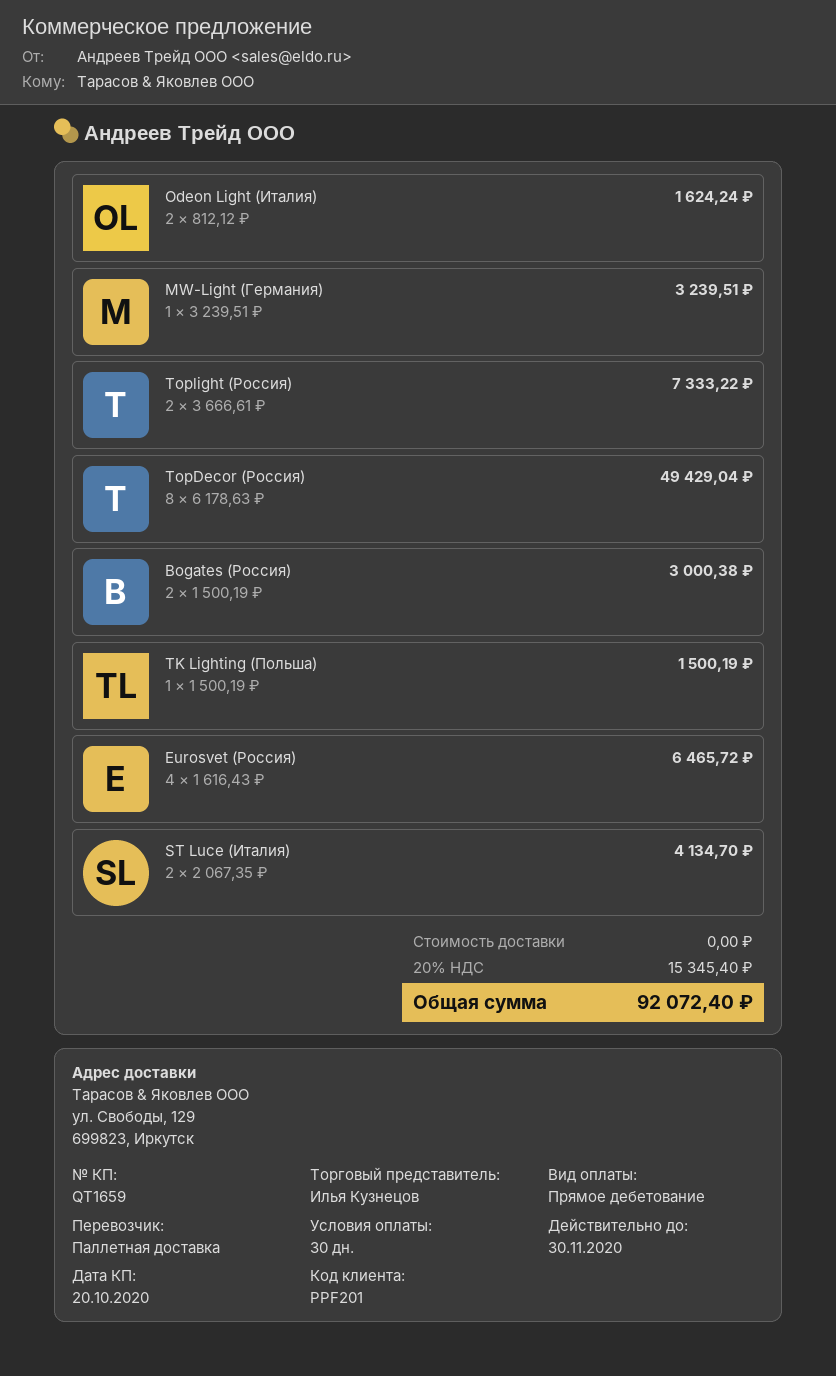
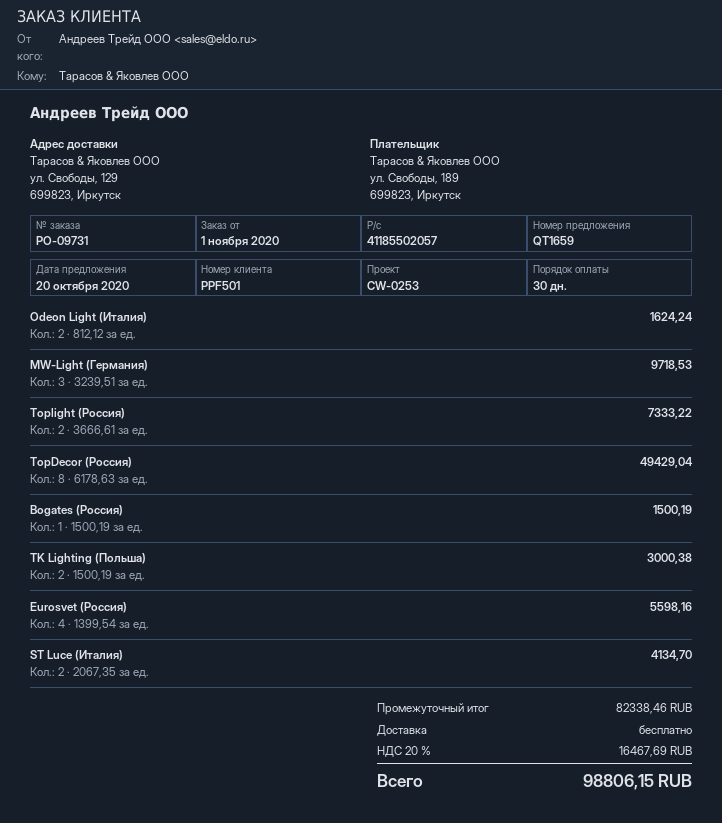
customer number: PPF201 -> PPF501
MW-Light (Германия): 1 x 3239.51 = 3239.51 -> 3 x 3239.51 = 9718.53
Bogates (Россия): 2 x 1500.19 = 3000.38 -> 1 x 1500.19 = 1500.19
TK Lighting (Польша): 1 x 1500.19 = 1500.19 -> 2 x 1500.19 = 3000.38
Eurosvet (Россия): 4 x 1616.43 = 6465.72 -> 4 x 1399.54 = 5598.16
tax: 20% = 15345.40 -> 20% = 16467.69
total: 92072.40 -> 98806.15

